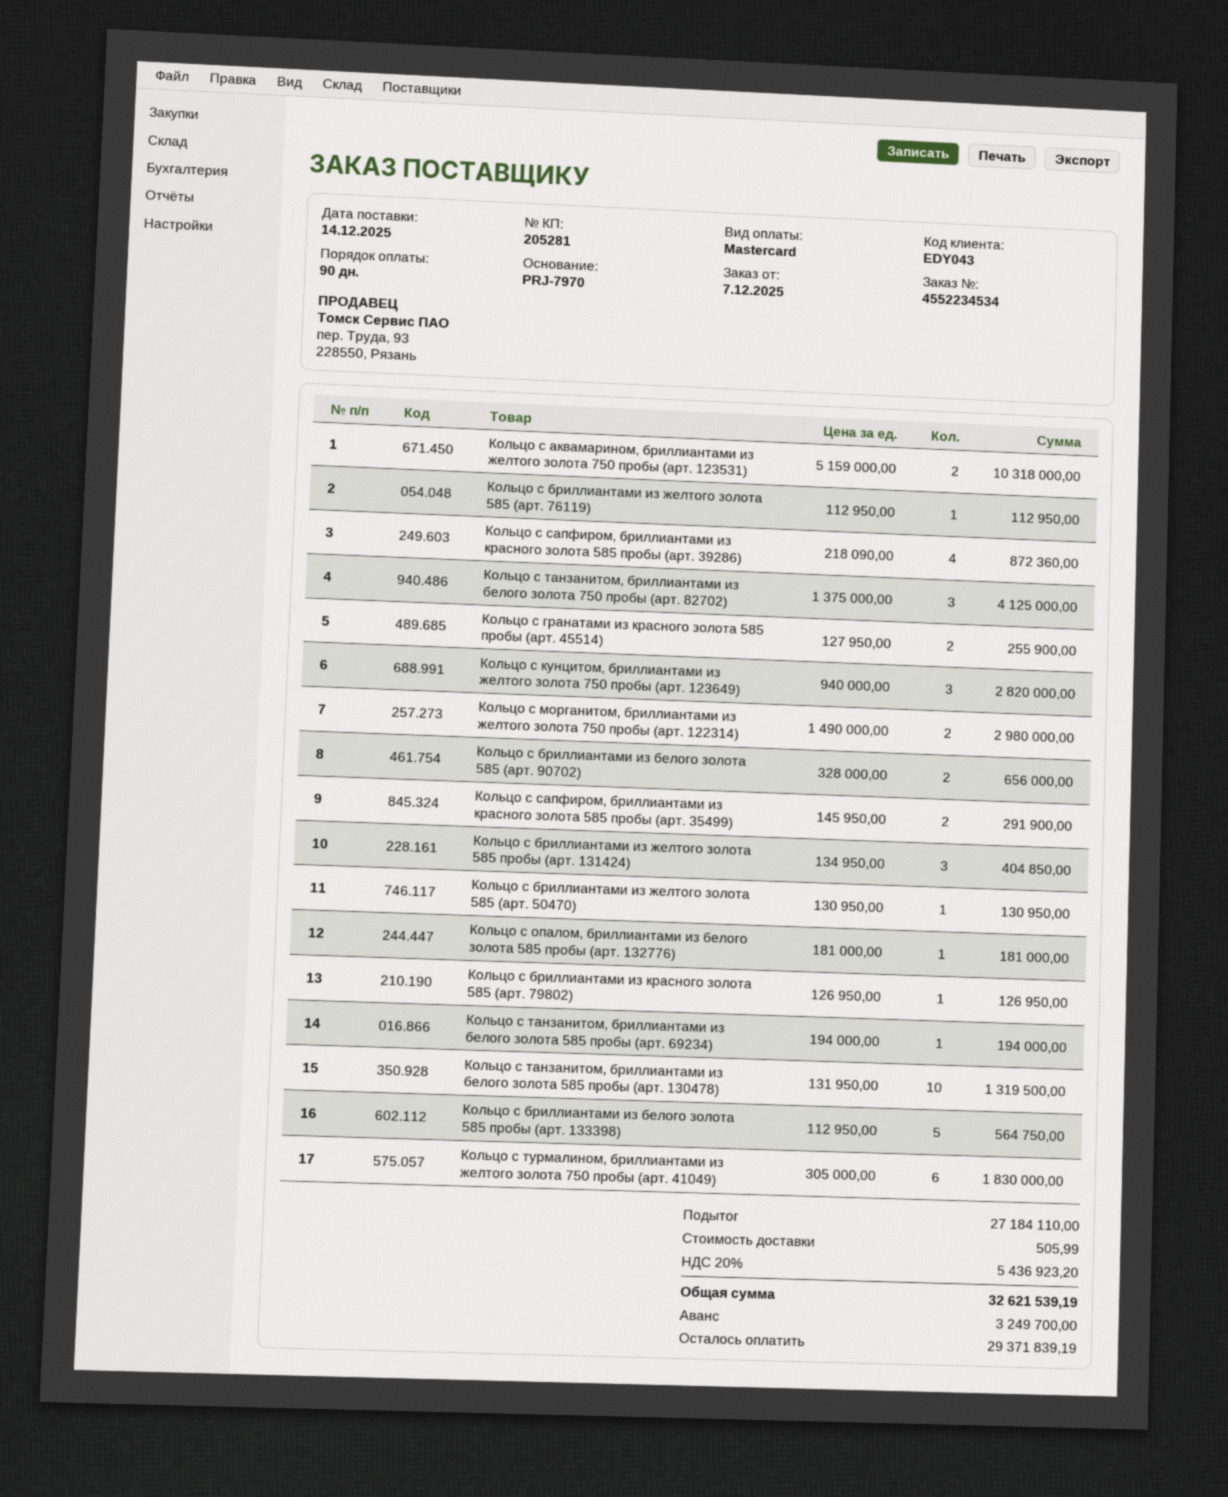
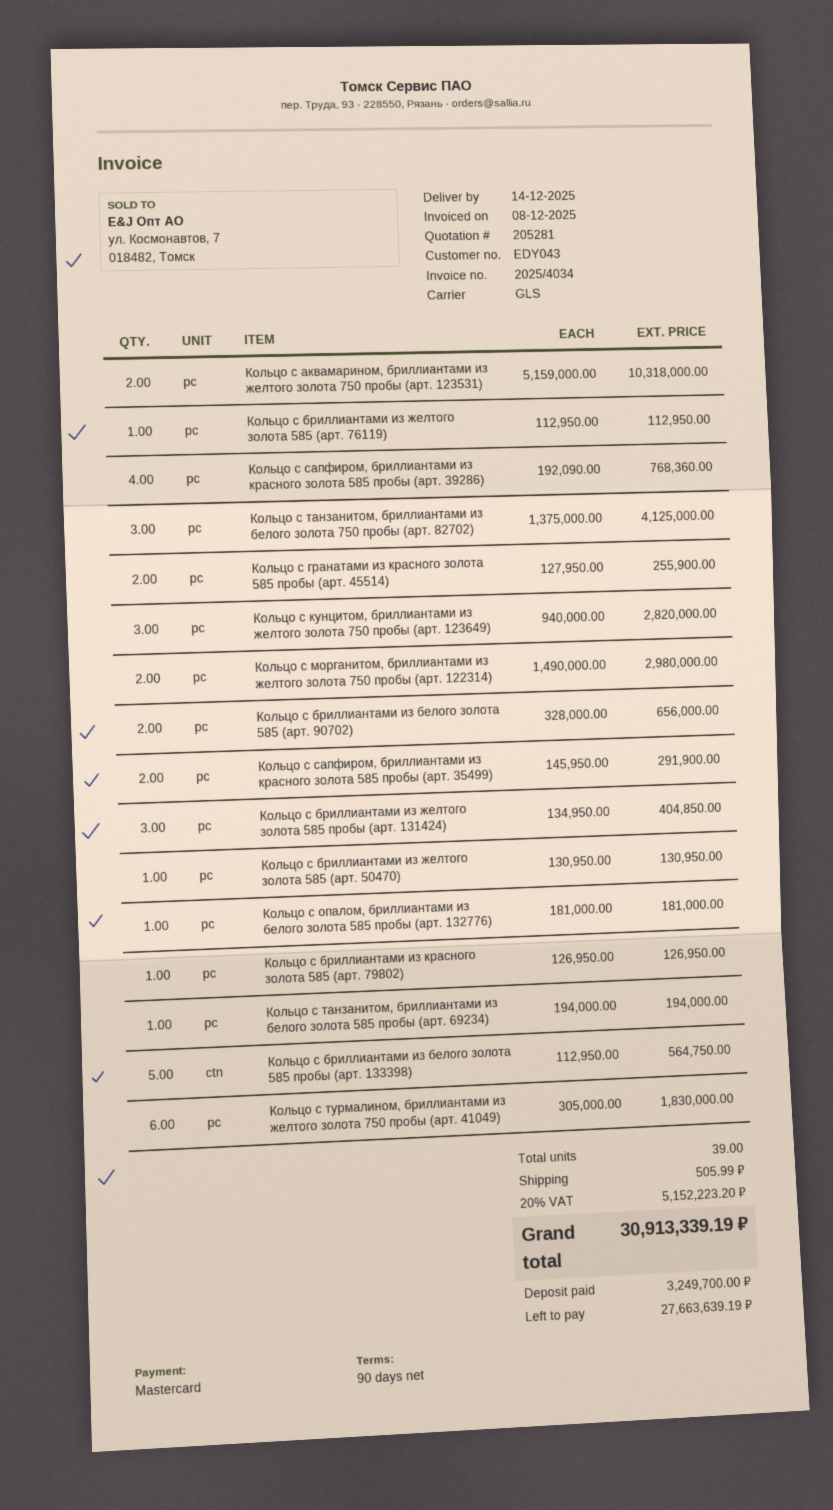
Кольцо с сапфиром, бриллиантами из красного золота 585 пробы (арт. 39286): 4 x 218090.00 = 872360.00 -> 4 x 192090.00 = 768360.00
Кольцо с танзанитом, бриллиантами из белого золота 585 пробы (арт. 130478): 10 x 131950.00 = 1319500.00 -> none
tax: 20% = 5436923.20 -> 20% = 5152223.20
total: 32621539.19 -> 30913339.19
balance: 29371839.19 -> 27663639.19

